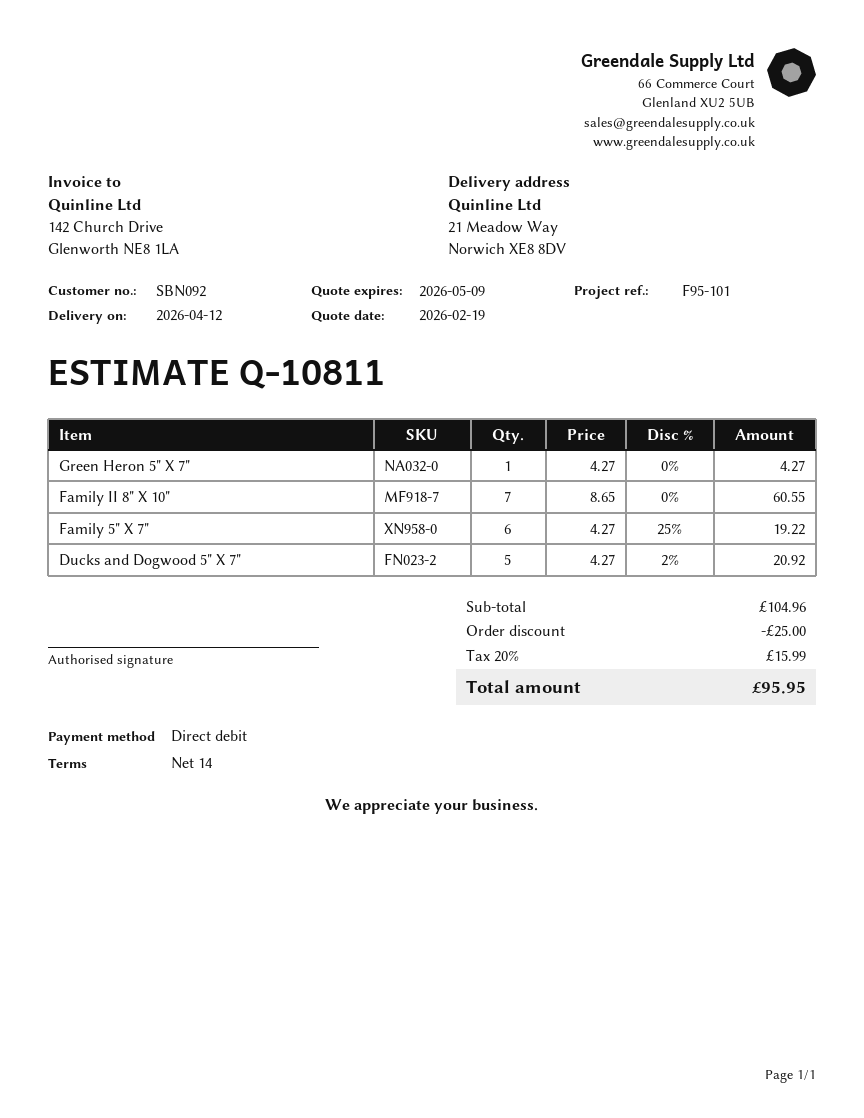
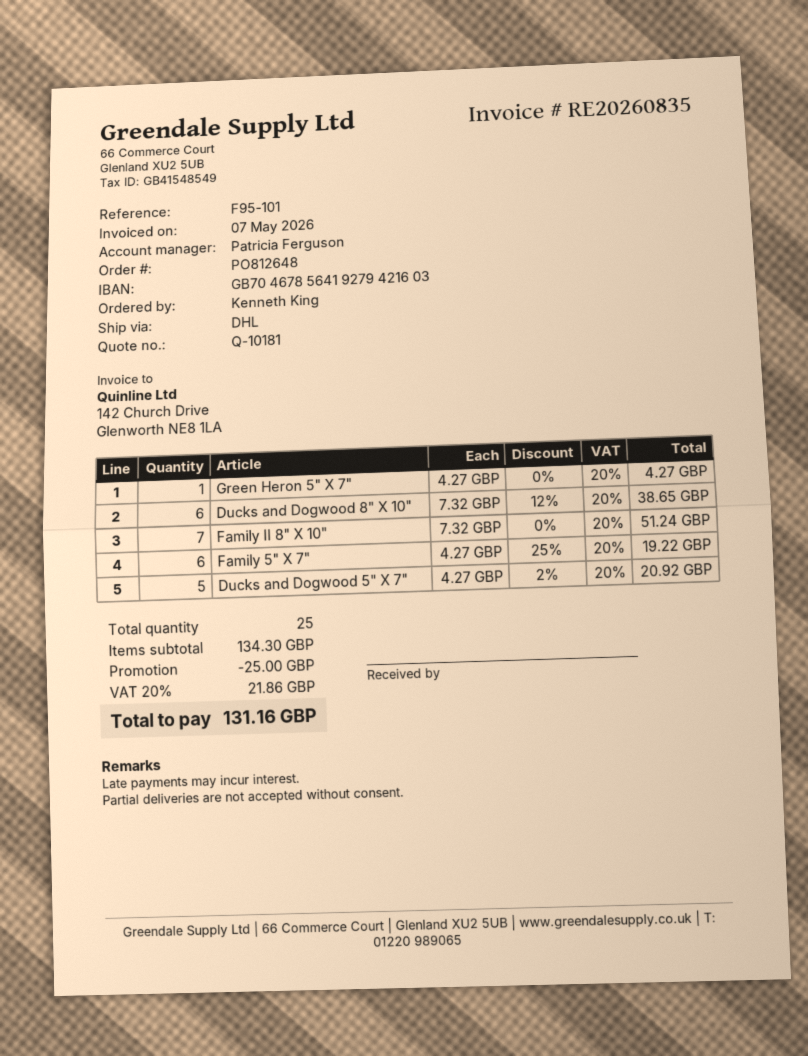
quote number: Q-10811 -> Q-10181
Family II 8" X 10": 7 x 8.65 = 60.55 -> 7 x 7.32 = 51.24
Ducks and Dogwood 8" X 10": none -> 6 x 7.32 - 12% = 38.65
subtotal: 104.96 -> 134.30
tax: 20% = 15.99 -> 20% = 21.86
total: 95.95 -> 131.16

